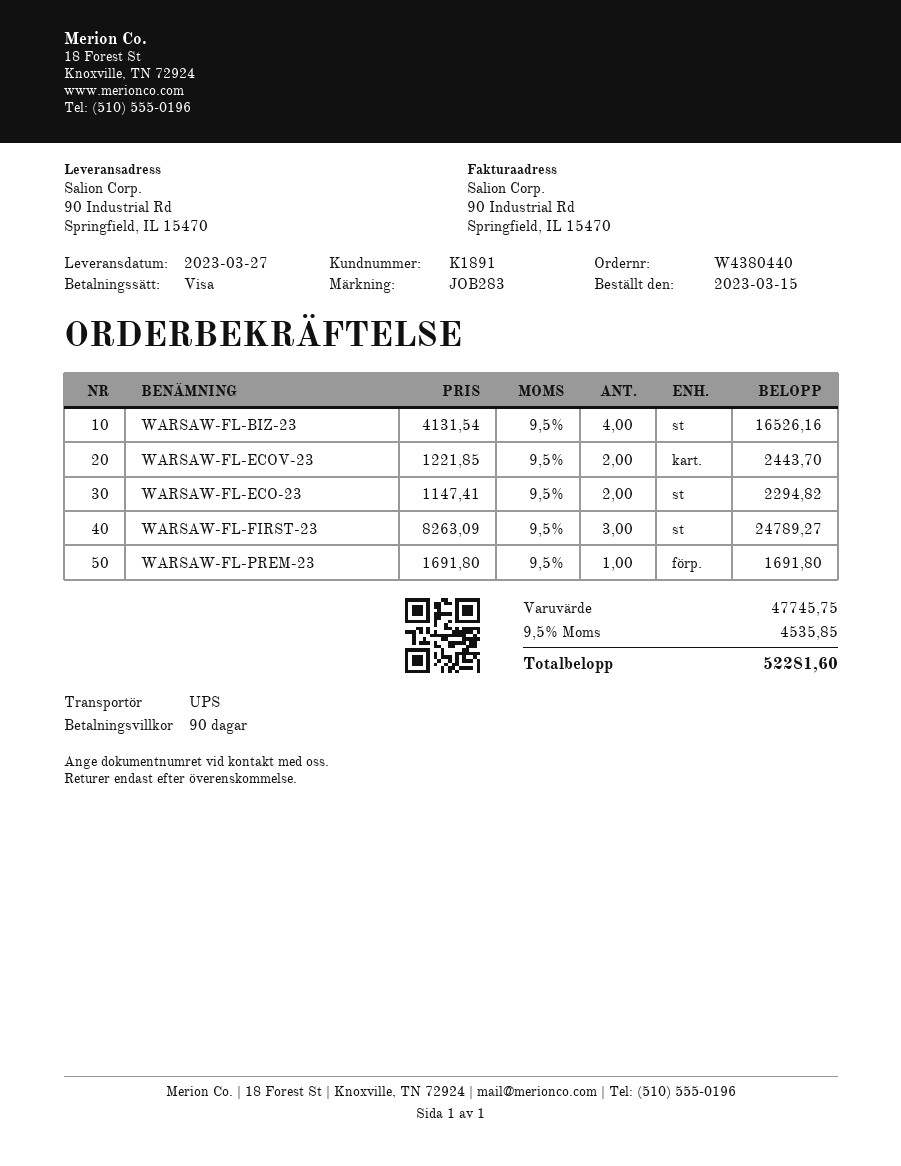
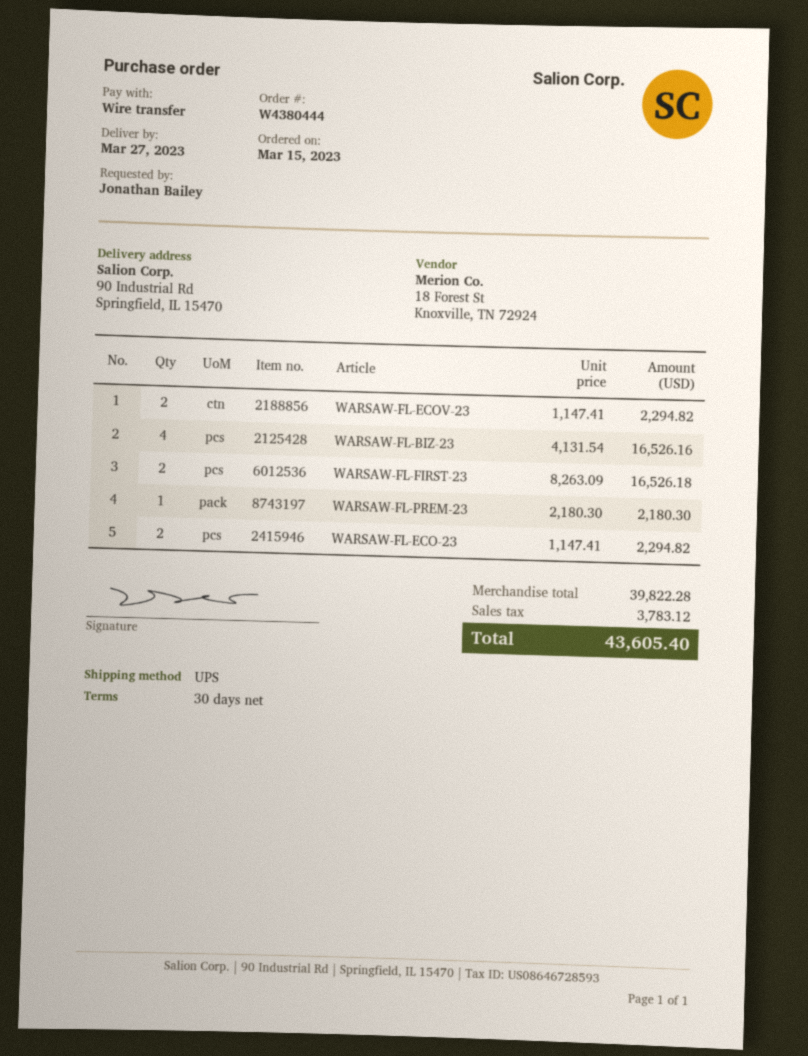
order number: W4380440 -> W4380444
payment terms: 90 days -> 30 days
payment method: Visa -> bank transfer
WARSAW-FL-ECOV-23: 2 x 1221.85 = 2443.70 -> 2 x 1147.41 = 2294.82
WARSAW-FL-FIRST-23: 3 x 8263.09 = 24789.27 -> 2 x 8263.09 = 16526.18
WARSAW-FL-PREM-23: 1 x 1691.80 = 1691.80 -> 1 x 2180.30 = 2180.30
subtotal: 47745.75 -> 39822.28
tax: 4535.85 -> 3783.12
total: 52281.60 -> 43605.40

